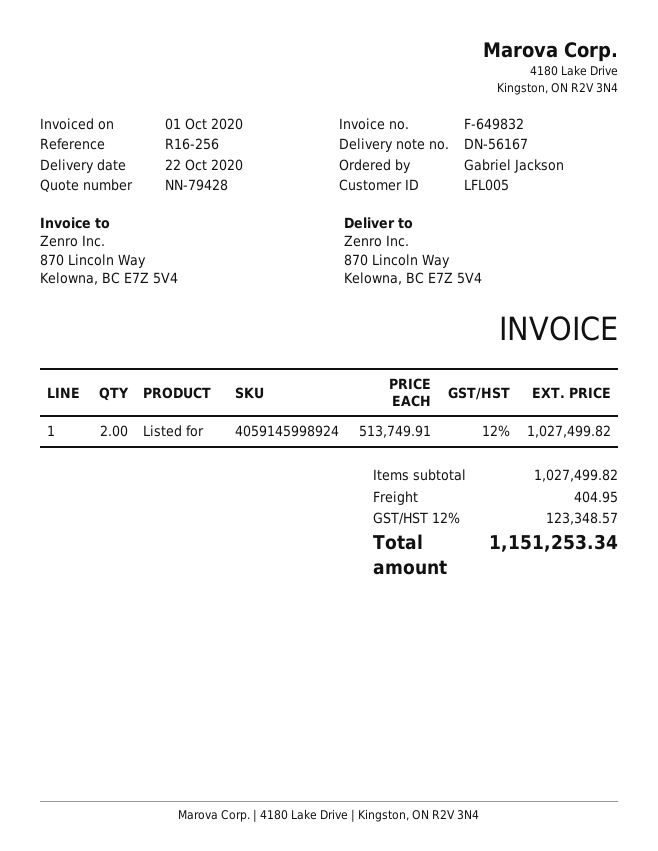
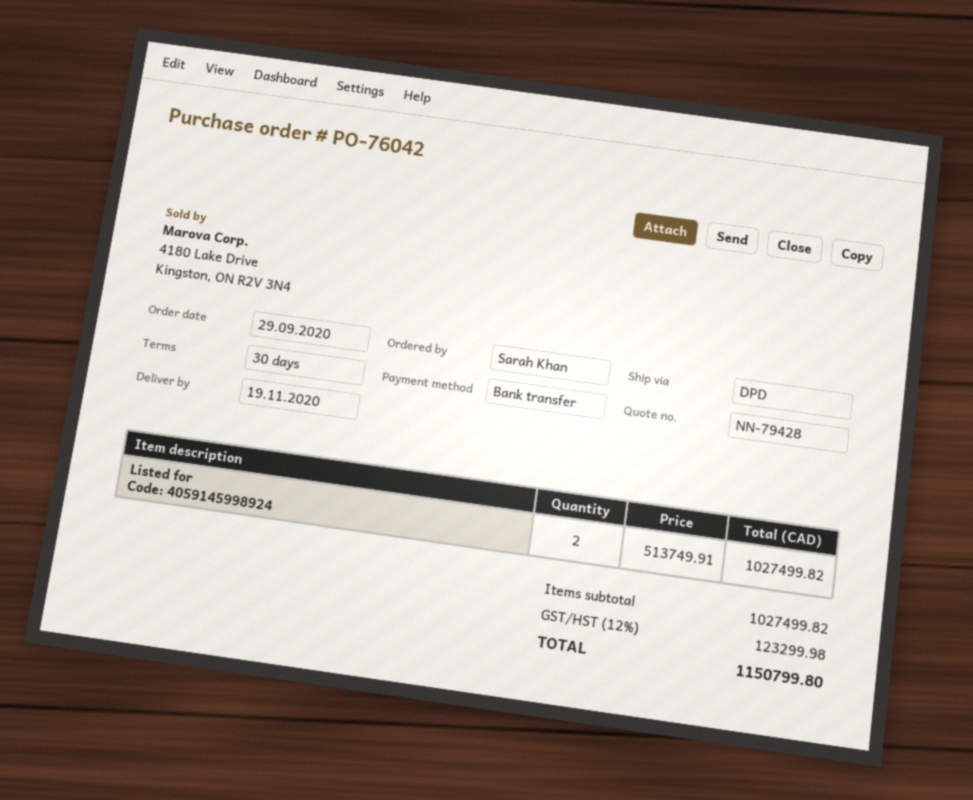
delivery date: 2020-10-22 -> 2020-11-19
ordered by: Gabriel Jackson -> Sarah Khan
shipping: 404.95 -> none
tax: 12% = 123348.57 -> 12% = 123299.98
total: 1151253.34 -> 1150799.80

